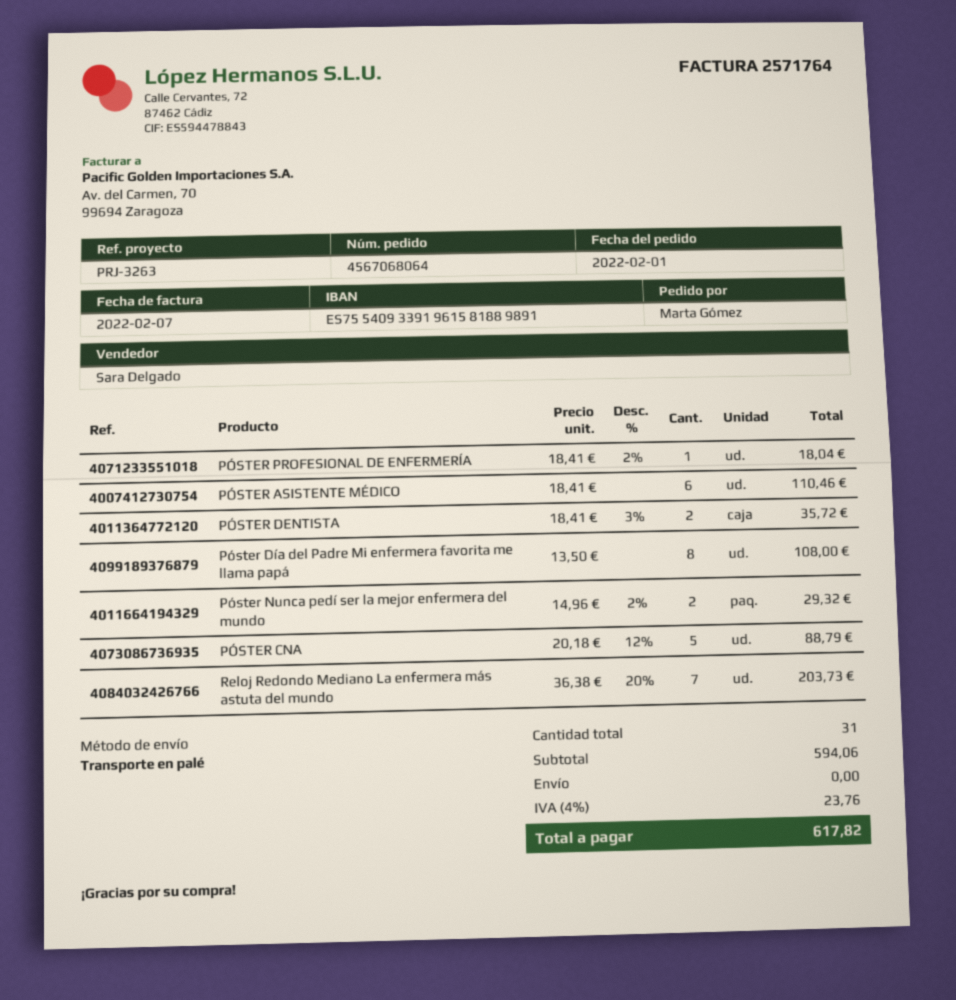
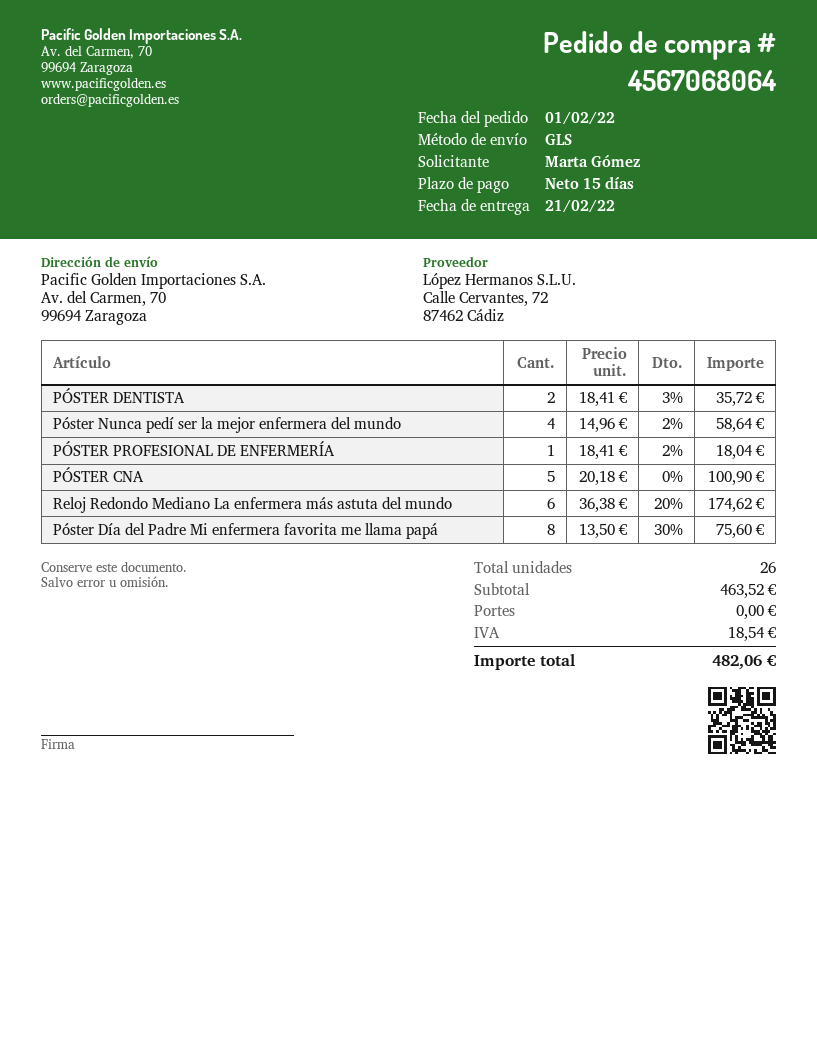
shipping method: pallet freight -> GLS
PÓSTER ASISTENTE MÉDICO: 6 x 18.41 = 110.46 -> none
Póster Día del Padre Mi enfermera favorita me llama papá: 8 x 13.50 = 108.00 -> 8 x 13.50 - 30% = 75.60
Póster Nunca pedí ser la mejor enfermera del mundo: 2 x 14.96 - 2% = 29.32 -> 4 x 14.96 - 2% = 58.64
PÓSTER CNA: 5 x 20.18 - 12% = 88.79 -> 5 x 20.18 = 100.90
Reloj Redondo Mediano La enfermera más astuta del mundo: 7 x 36.38 - 20% = 203.73 -> 6 x 36.38 - 20% = 174.62
total quantity: 31 -> 26
subtotal: 594.06 -> 463.52
tax: 23.76 -> 18.54
total: 617.82 -> 482.06

